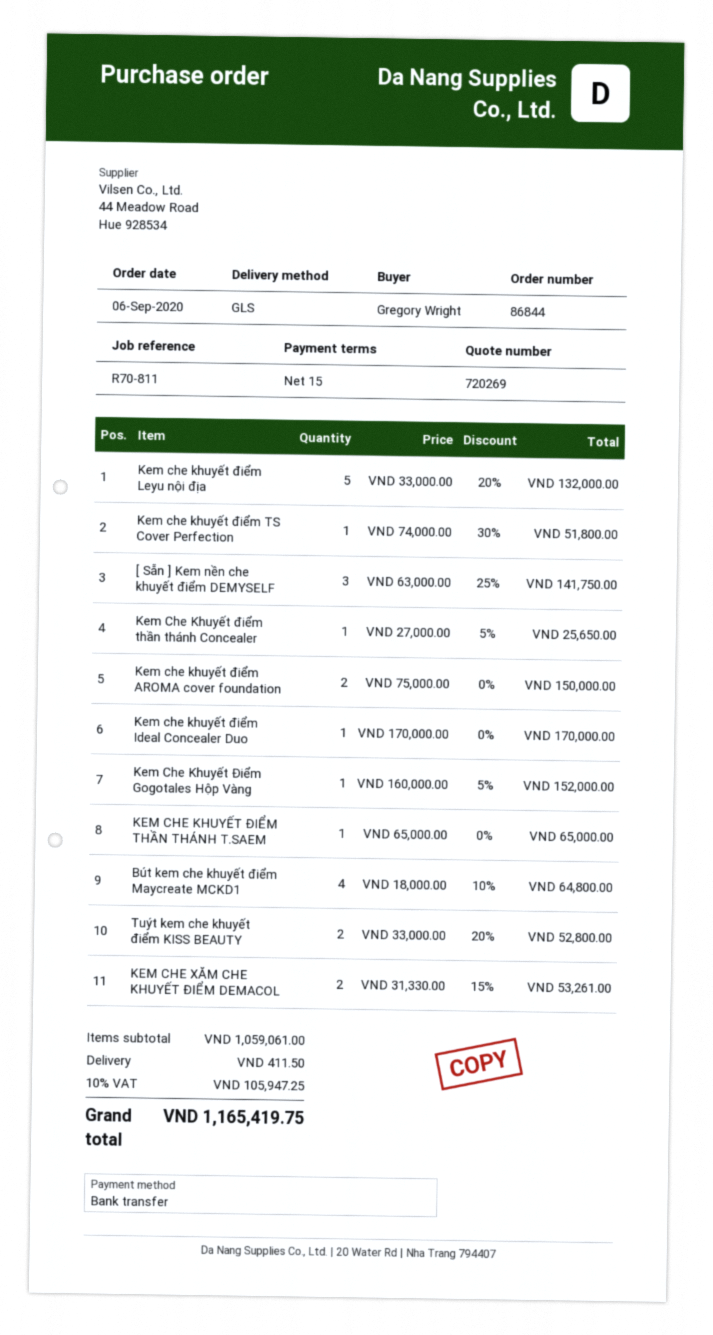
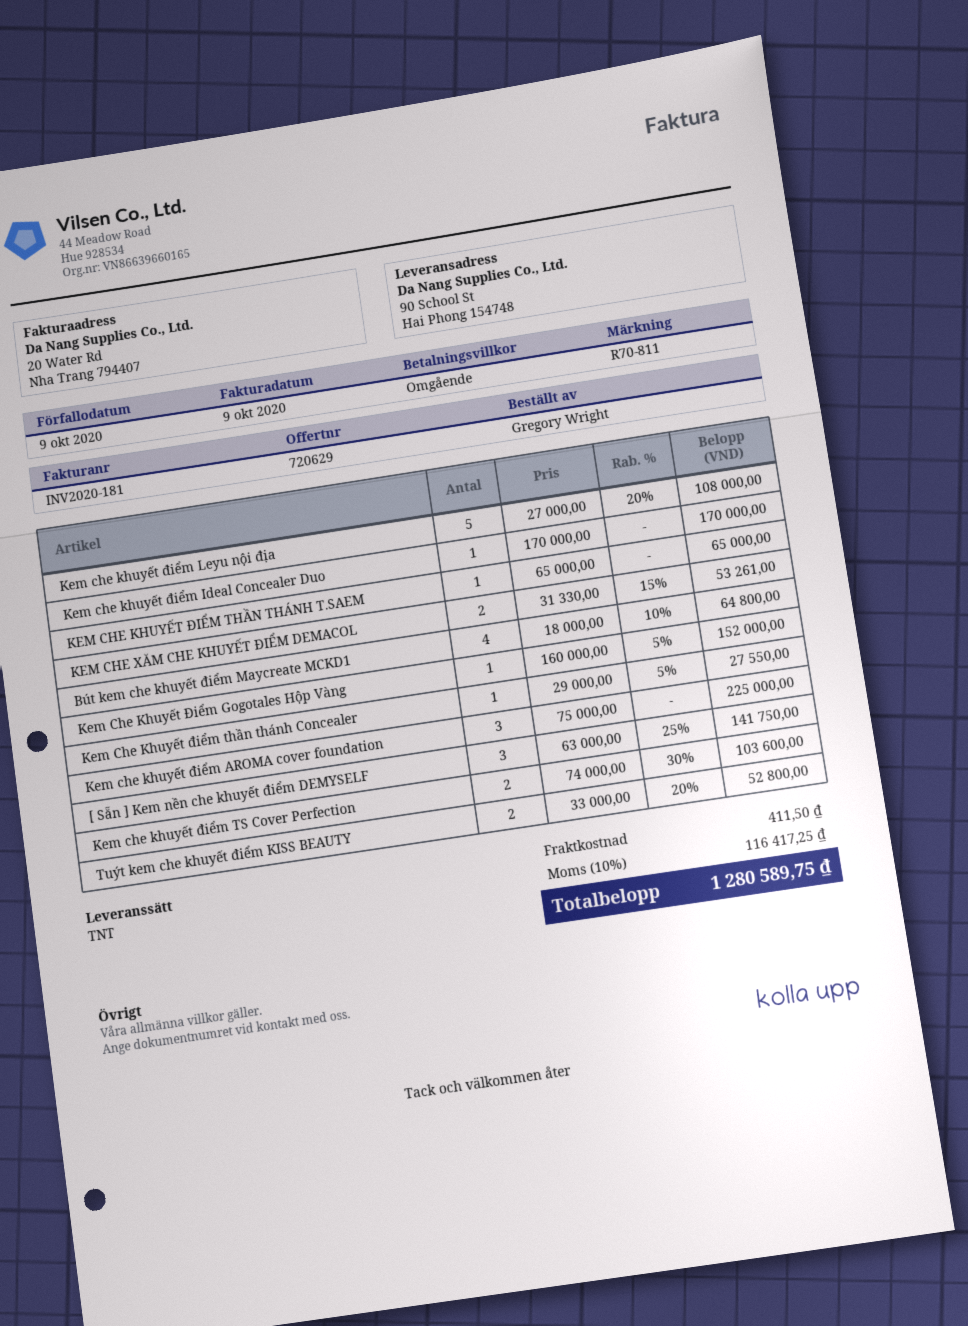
quote number: 720269 -> 720629
payment terms: 15 days -> on receipt
shipping method: GLS -> TNT
Kem che khuyết điểm Leyu nội địa: 5 x 33000.00 - 20% = 132000.00 -> 5 x 27000.00 - 20% = 108000.00
Kem che khuyết điểm TS Cover Perfection: 1 x 74000.00 - 30% = 51800.00 -> 2 x 74000.00 - 30% = 103600.00
Kem Che Khuyết điểm thần thánh Concealer: 1 x 27000.00 - 5% = 25650.00 -> 1 x 29000.00 - 5% = 27550.00
Kem che khuyết điểm AROMA cover foundation: 2 x 75000.00 = 150000.00 -> 3 x 75000.00 = 225000.00
tax: 10% = 105947.25 -> 10% = 116417.25
total: 1165419.75 -> 1280589.75

